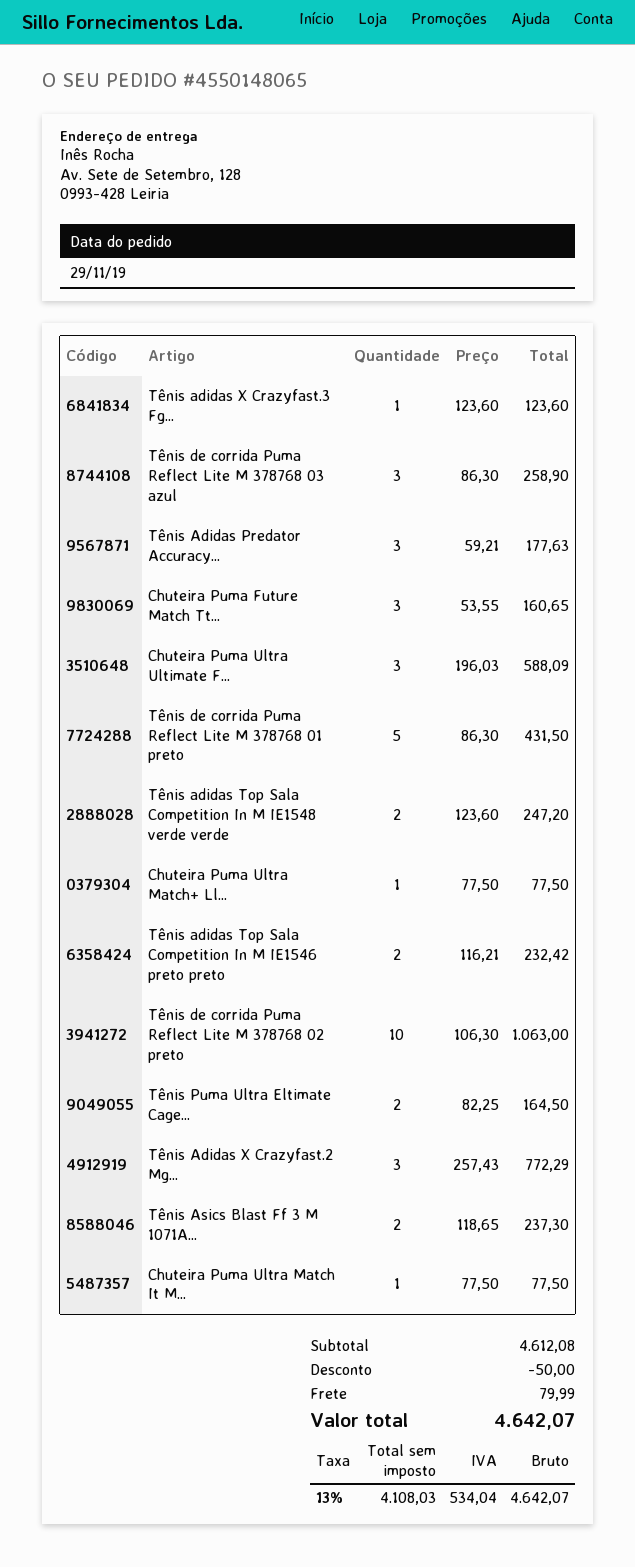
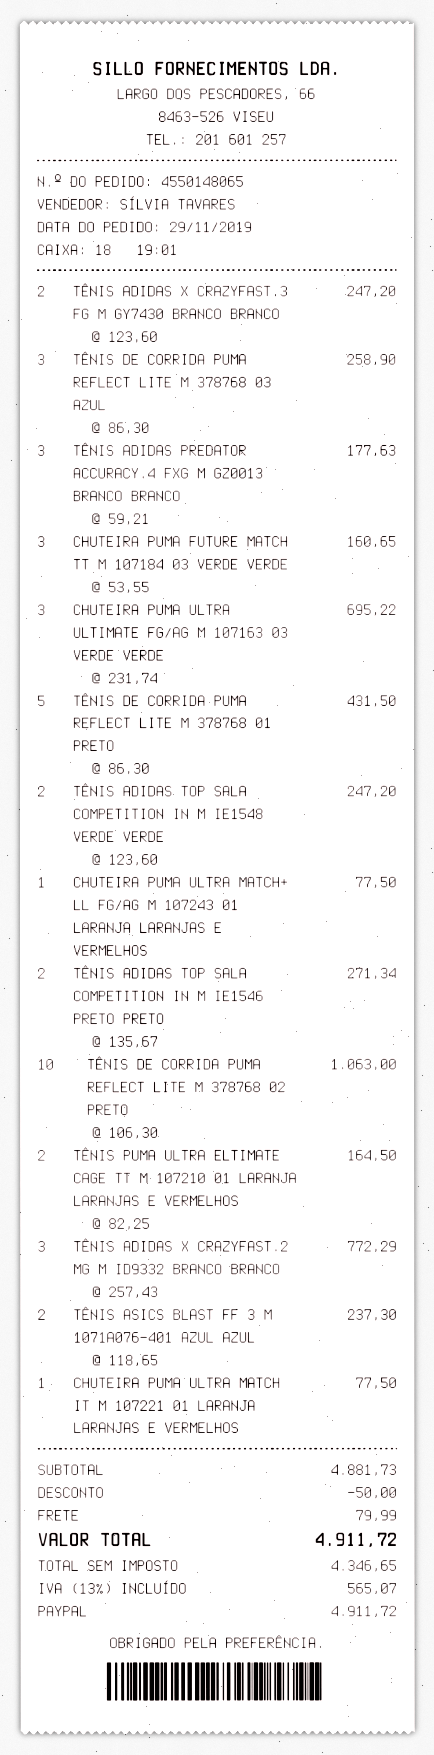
Tênis adidas X Crazyfast.3 Fg...: 1 x 123.60 = 123.60 -> 2 x 123.60 = 247.20
Chuteira Puma Ultra Ultimate F...: 3 x 196.03 = 588.09 -> 3 x 231.74 = 695.22
Tênis adidas Top Sala Competition In M IE1546 preto preto: 2 x 116.21 = 232.42 -> 2 x 135.67 = 271.34
subtotal: 4612.08 -> 4881.73
net: 4108.03 -> 4346.65
tax: 13% = 534.04 -> 13% = 565.07
total: 4642.07 -> 4911.72

